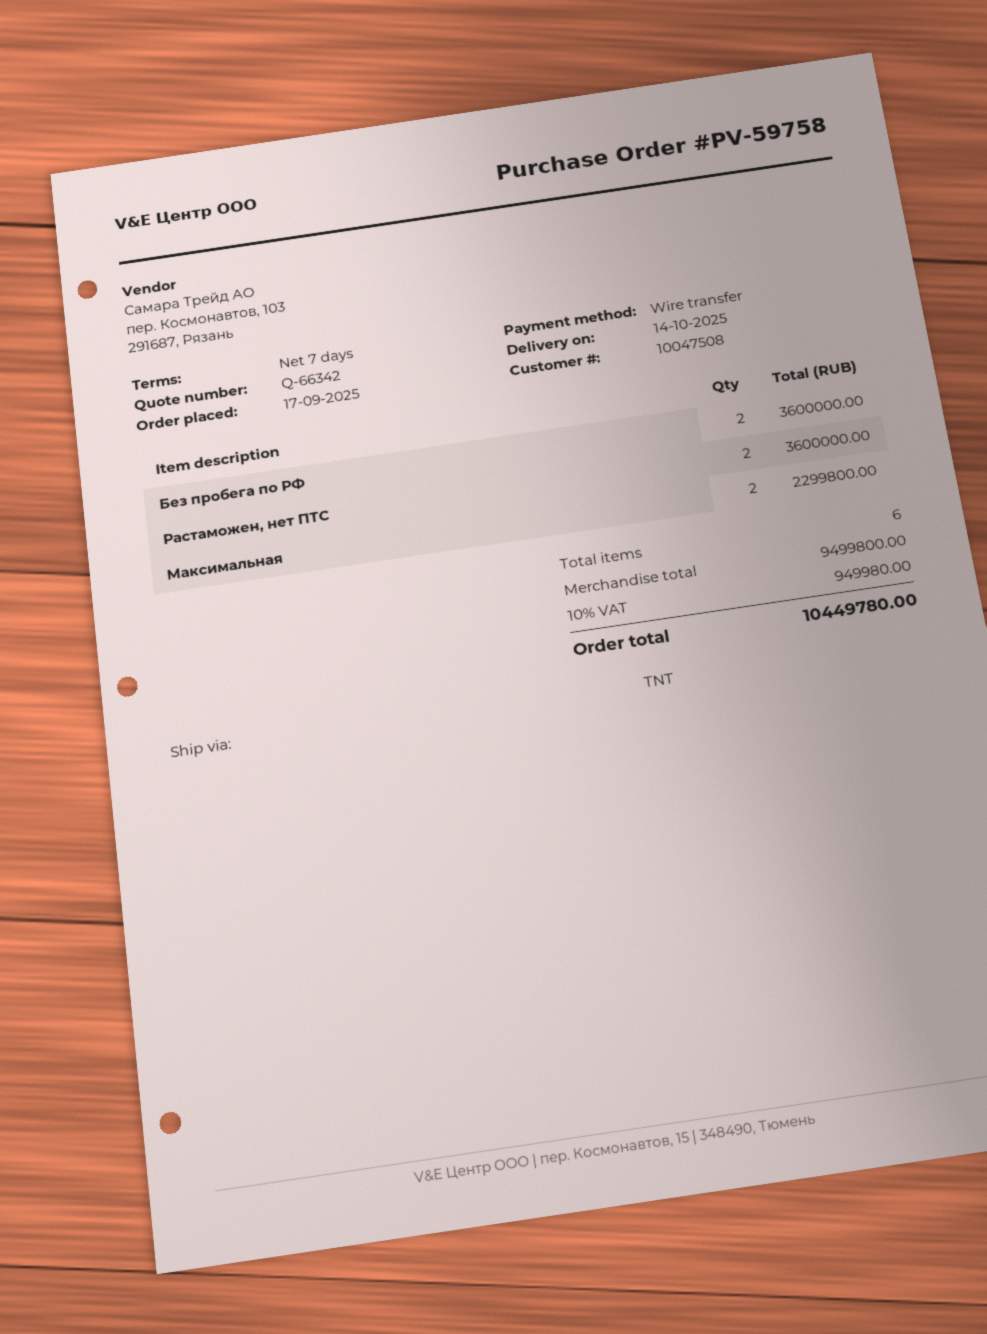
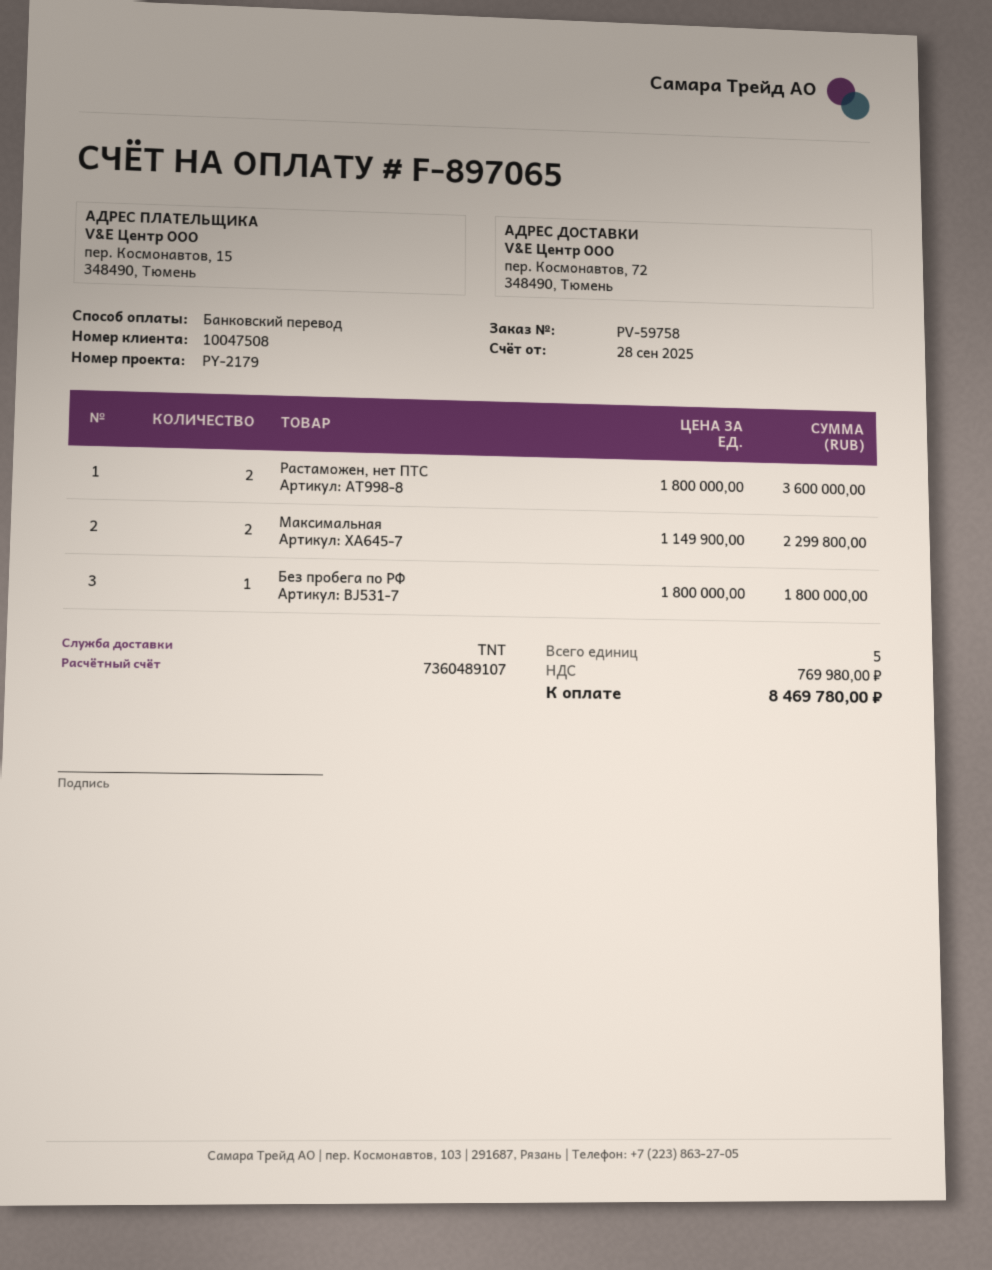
Без пробега по РФ: 2 for 3600000.00 -> 1 for 1800000.00
total quantity: 6 -> 5
tax: 949980.00 -> 769980.00
total: 10449780.00 -> 8469780.00

